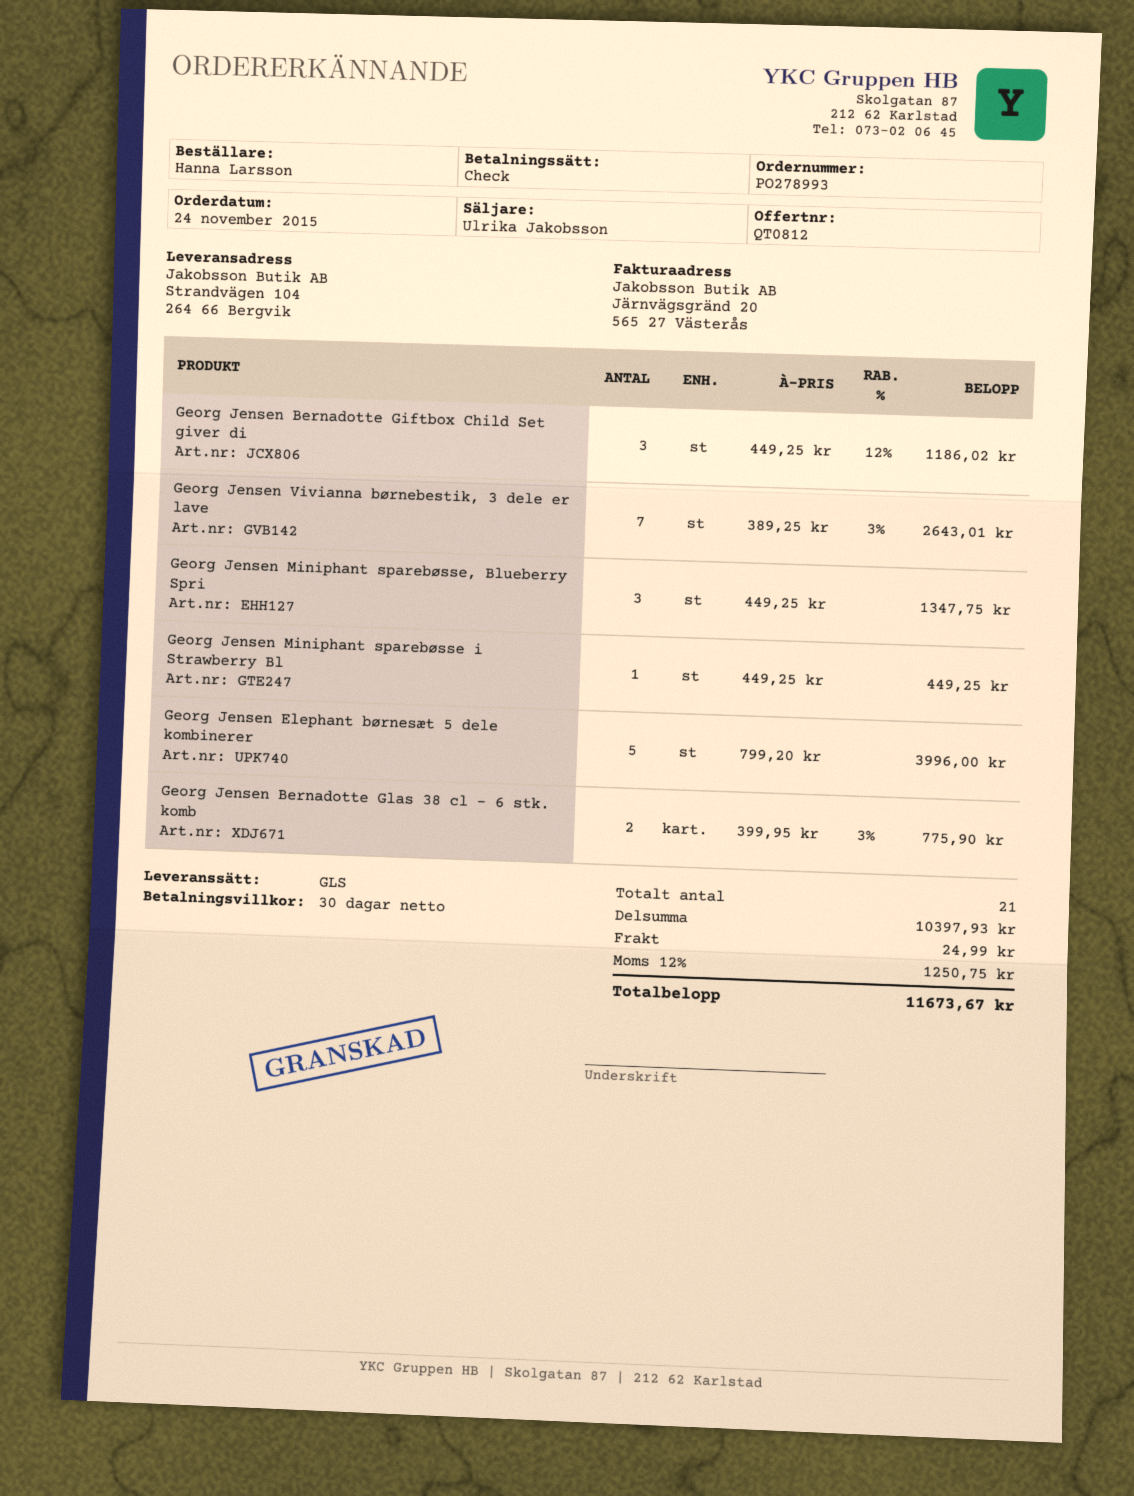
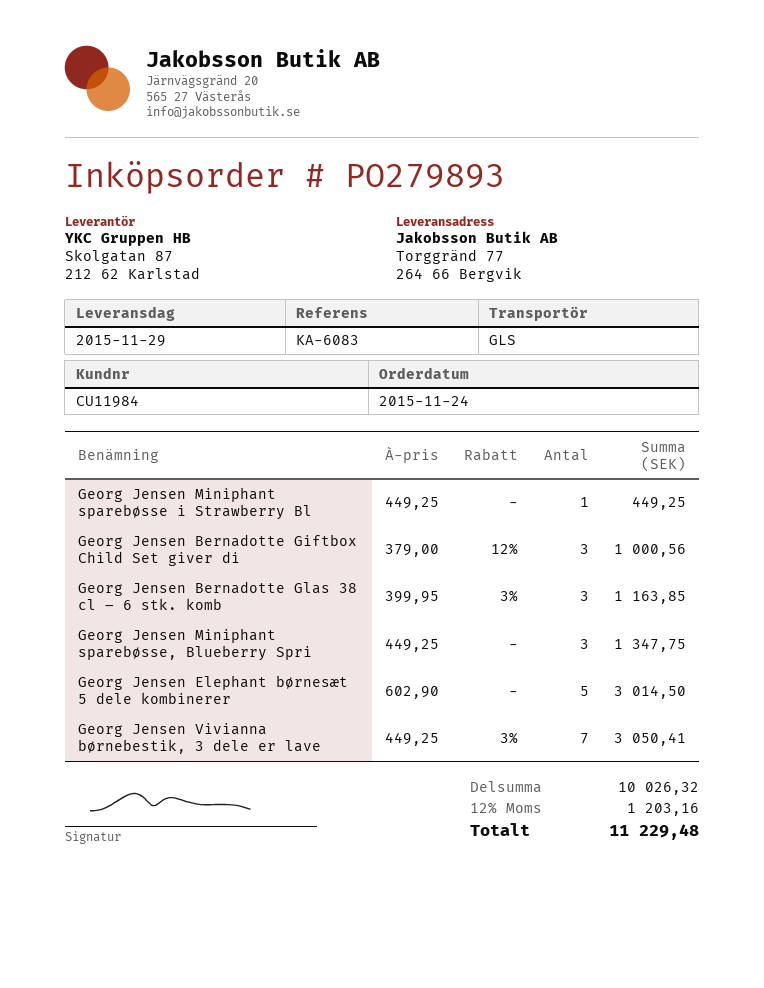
order number: PO278993 -> PO279893
ship to: Strandvägen 104, 264 66 Bergvik -> Torggränd 77, 264 66 Bergvik
Georg Jensen Bernadotte Giftbox Child Set giver di: 3 x 449.25 - 12% = 1186.02 -> 3 x 379.00 - 12% = 1000.56
Georg Jensen Vivianna børnebestik, 3 dele er lave: 7 x 389.25 - 3% = 2643.01 -> 7 x 449.25 - 3% = 3050.41
Georg Jensen Elephant børnesæt 5 dele kombinerer: 5 x 799.20 = 3996.00 -> 5 x 602.90 = 3014.50
Georg Jensen Bernadotte Glas 38 cl – 6 stk. komb: 2 x 399.95 - 3% = 775.90 -> 3 x 399.95 - 3% = 1163.85
subtotal: 10397.93 -> 10026.32
shipping: 24.99 -> none
tax: 12% = 1250.75 -> 12% = 1203.16
total: 11673.67 -> 11229.48

